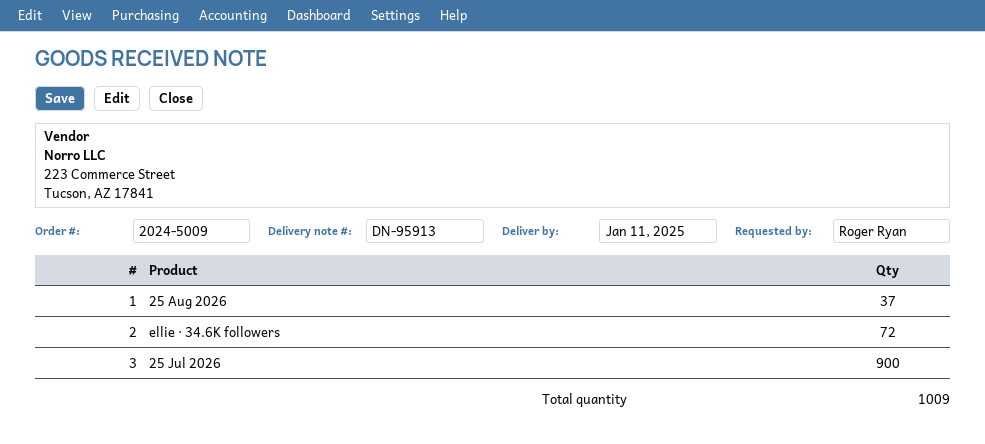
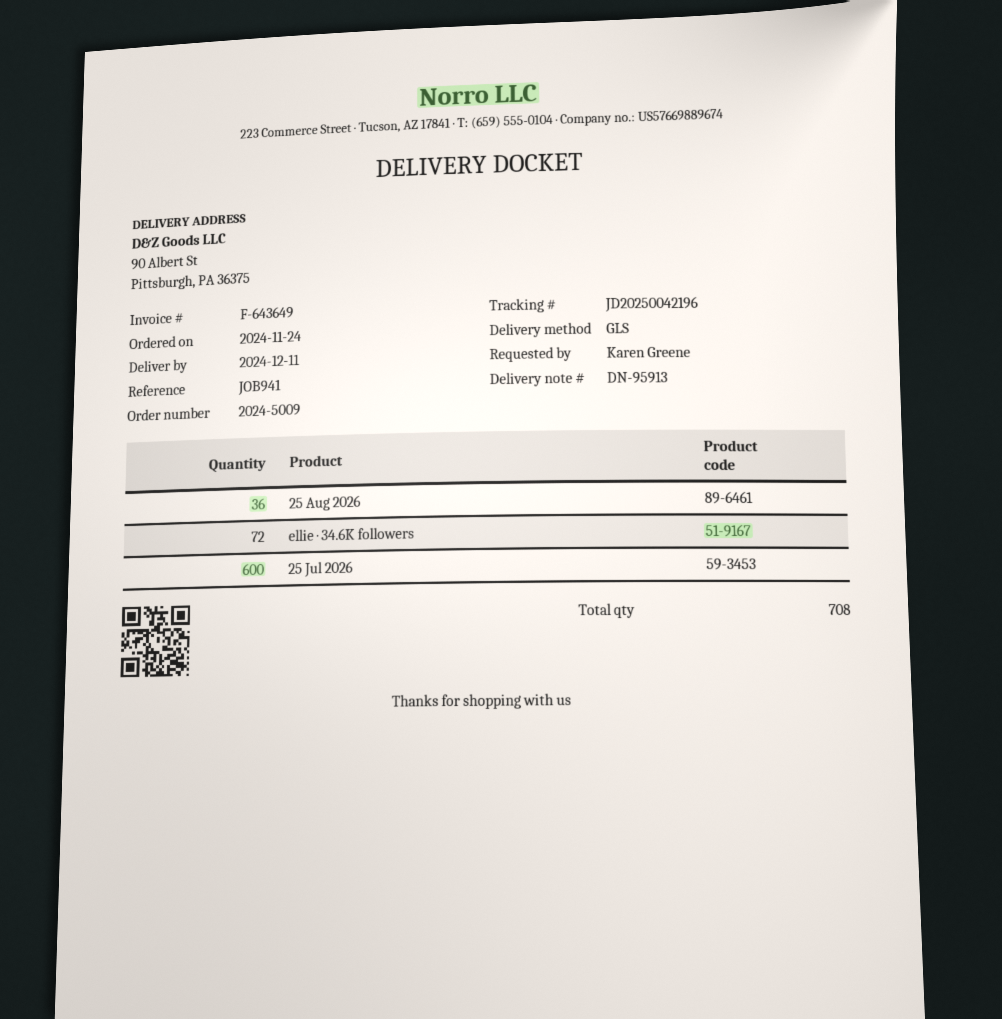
delivery date: 2025-01-11 -> 2024-12-11
ordered by: Roger Ryan -> Karen Greene
25 Aug 2026: 37 -> 36
25 Jul 2026: 900 -> 600
total quantity: 1009 -> 708

